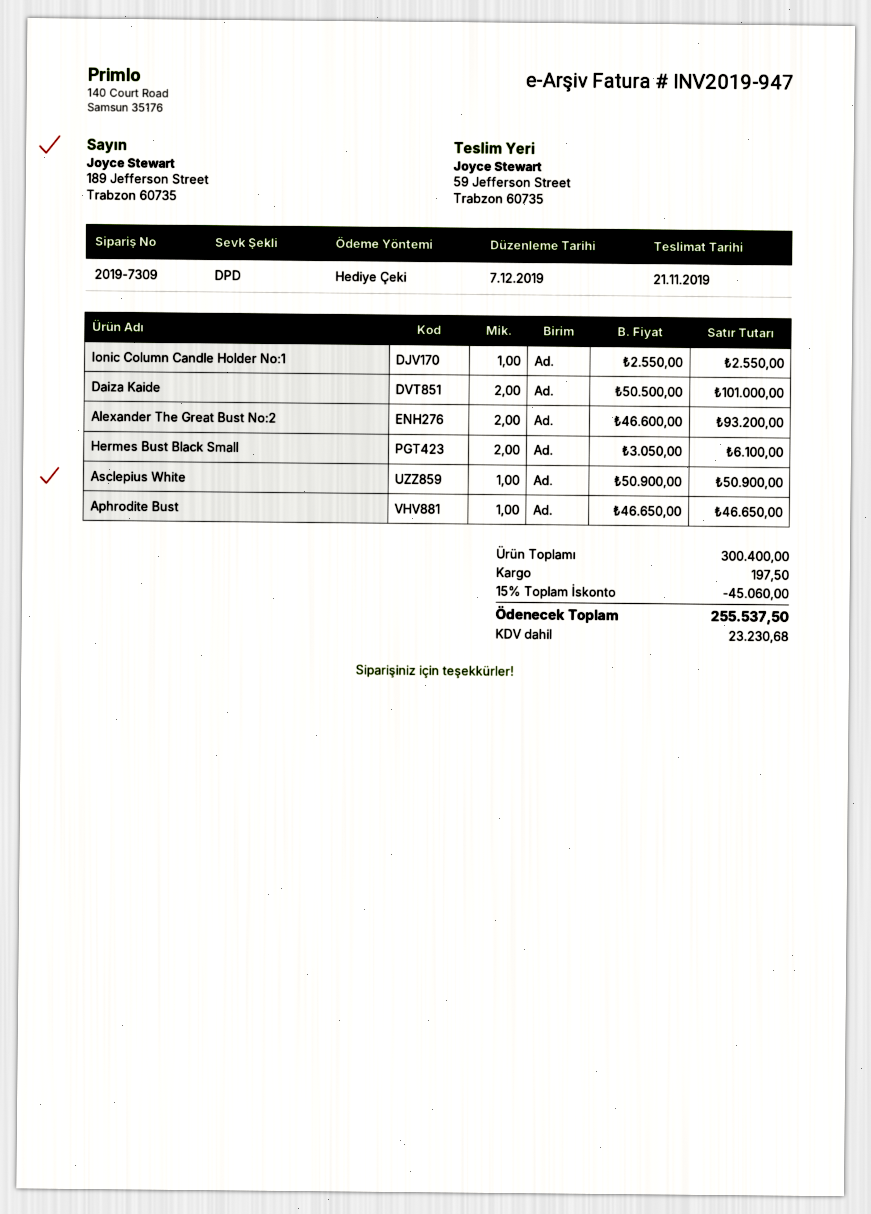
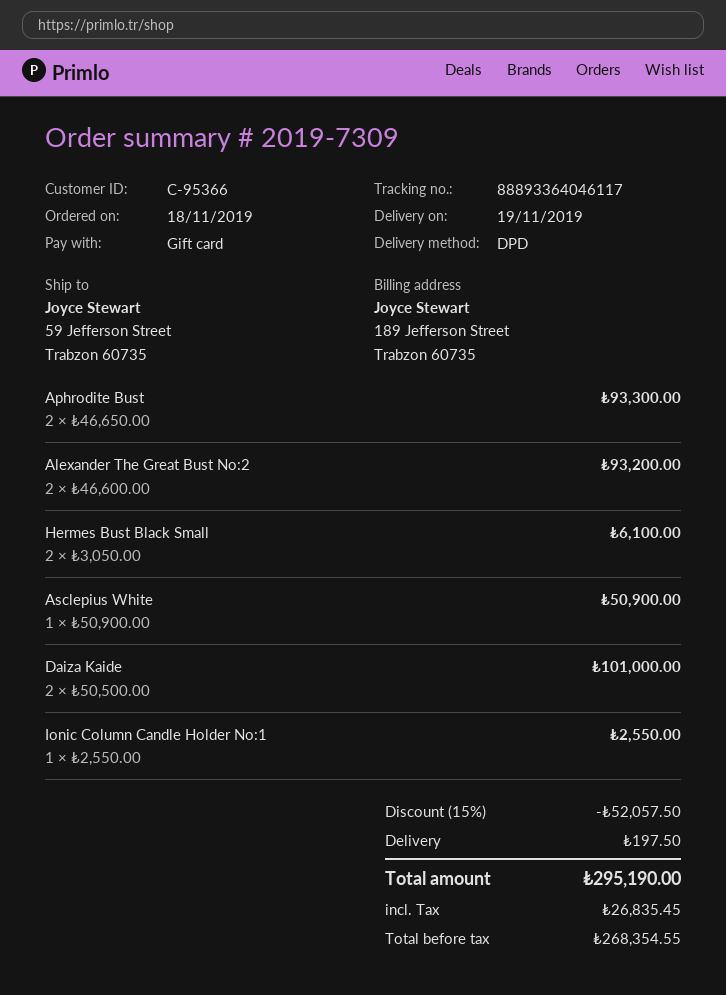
delivery date: 2019-11-21 -> 2019-11-19
Aphrodite Bust: 1 x 46650.00 = 46650.00 -> 2 x 46650.00 = 93300.00
discount: 15% = 45060.00 -> 15% = 52057.50
tax: 23230.68 -> 26835.45
total: 255537.50 -> 295190.00

